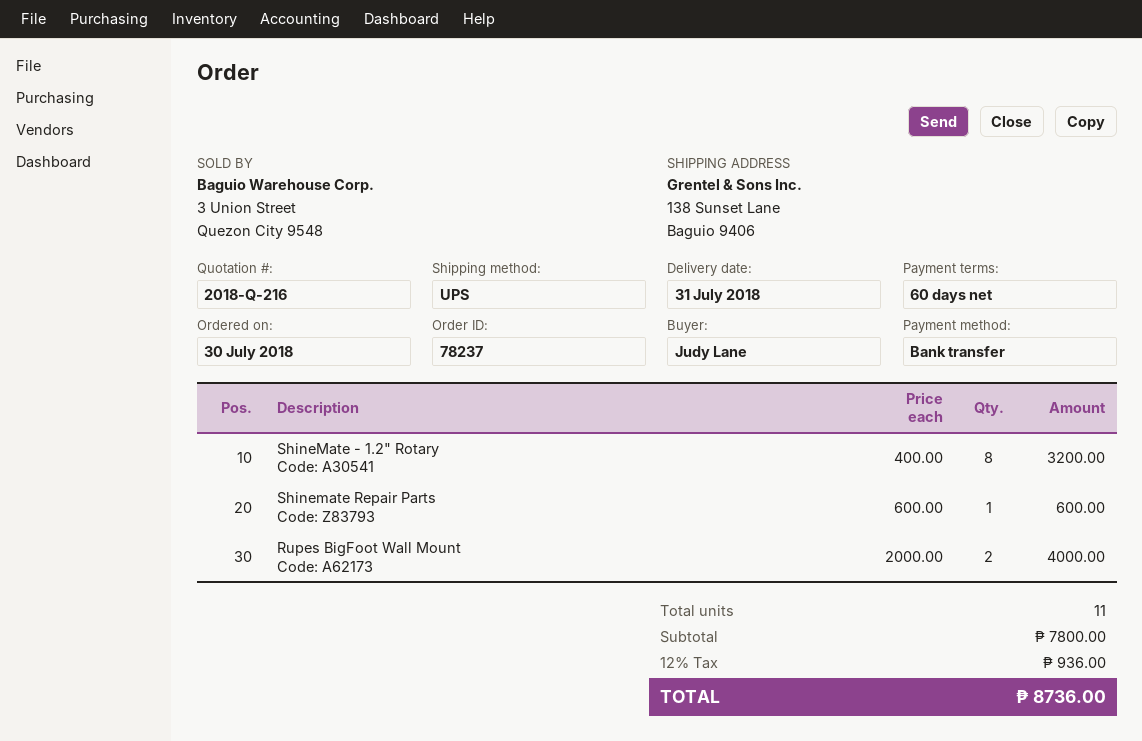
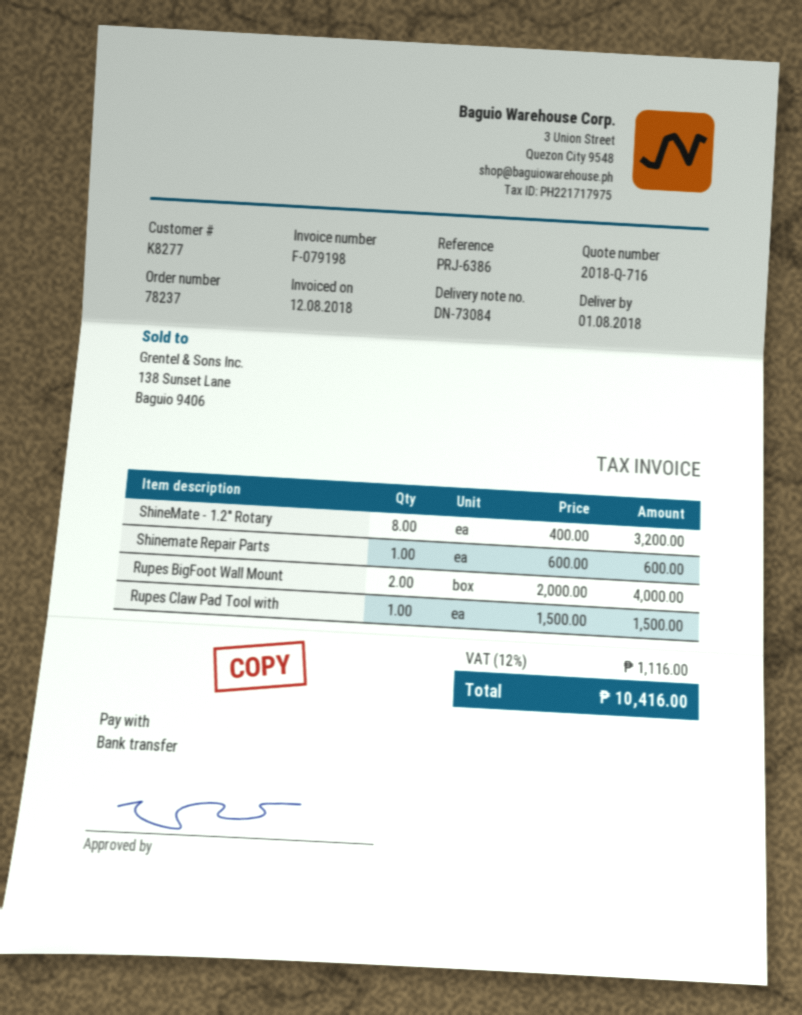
quote number: 2018-Q-216 -> 2018-Q-716
delivery date: 2018-07-31 -> 2018-08-01
Rupes Claw Pad Tool with: none -> 1 x 1500.00 = 1500.00
tax: 12% = 936.00 -> 12% = 1116.00
total: 8736.00 -> 10416.00

